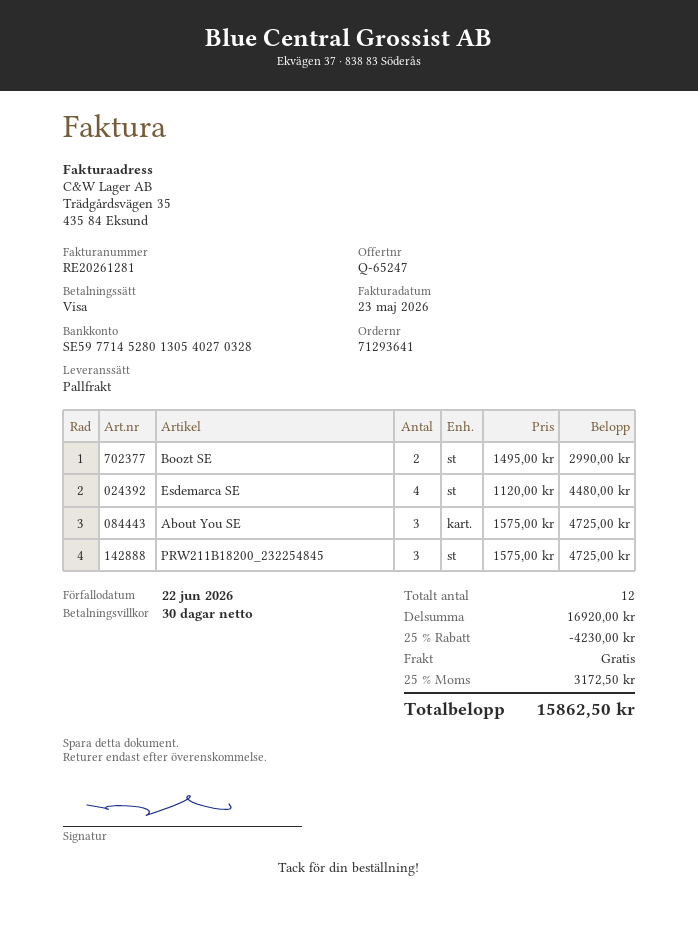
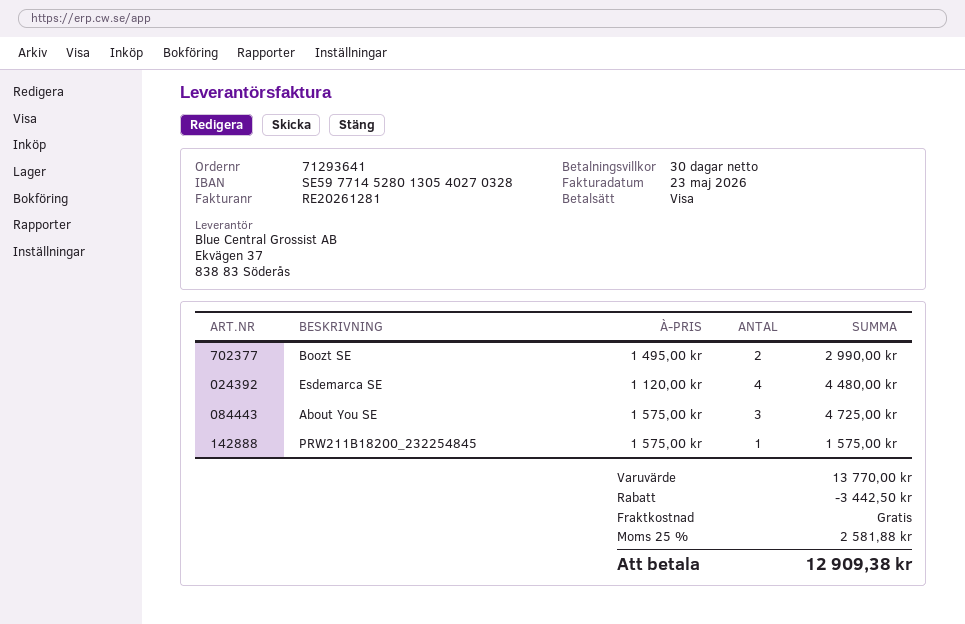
PRW211B18200_232254845: 3 x 1575.00 = 4725.00 -> 1 x 1575.00 = 1575.00
subtotal: 16920.00 -> 13770.00
discount: 4230.00 -> 3442.50
tax: 25% = 3172.50 -> 25% = 2581.88
total: 15862.50 -> 12909.38

